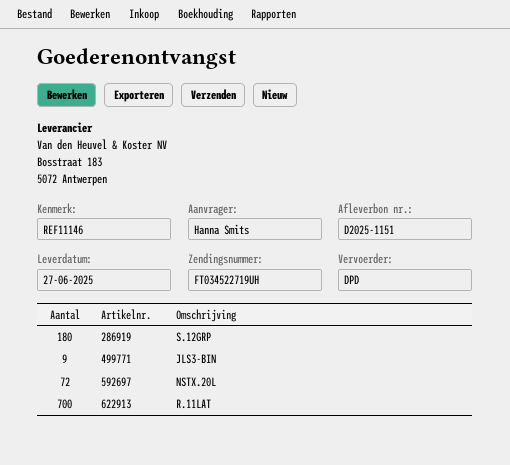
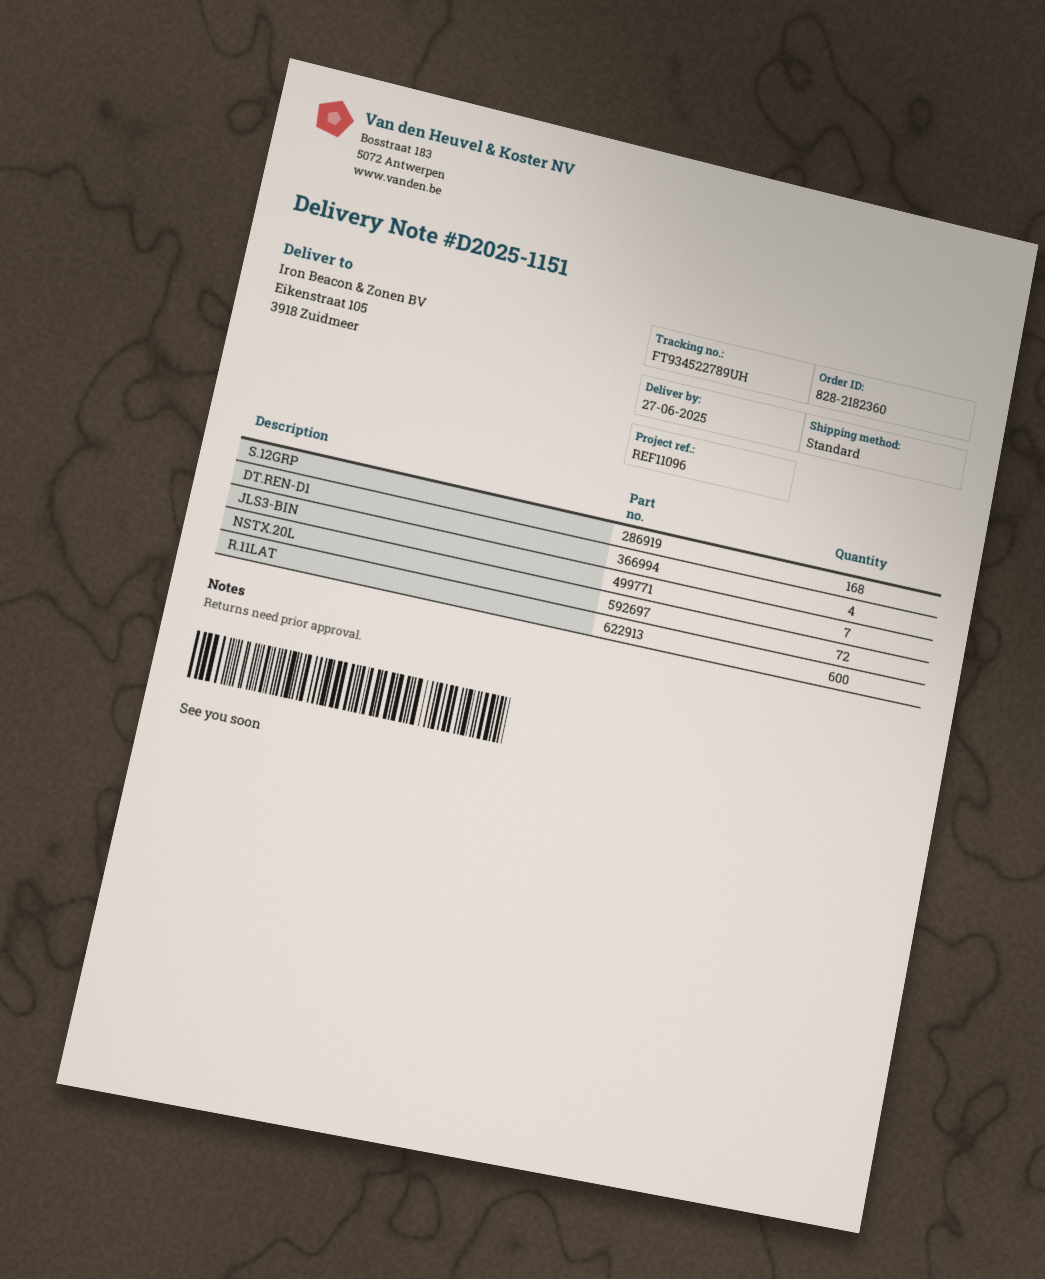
reference: REF11146 -> REF11096
shipping method: DPD -> standard
tracking number: FT034522719UH -> FT934522789UH
S.12GRP: 180 -> 168
JLS3-BIN: 9 -> 7
R.11LAT: 700 -> 600
DT.REN-D1: none -> 4

